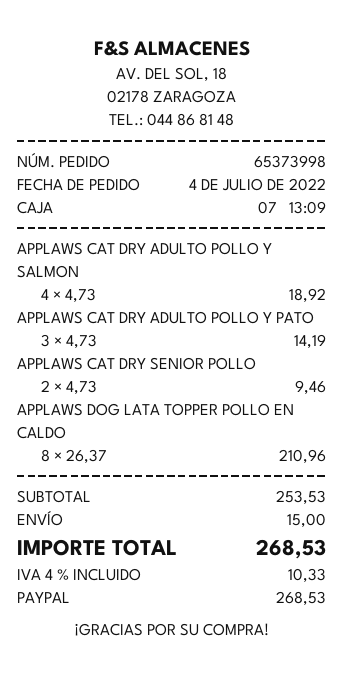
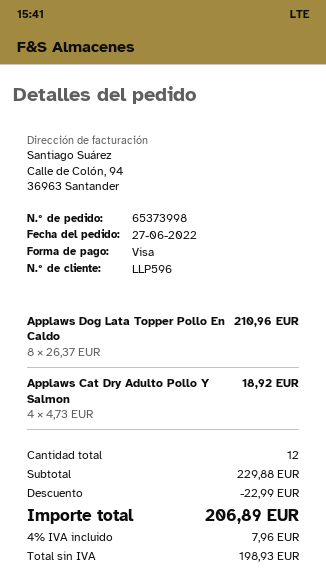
order date: 2022-07-04 -> 2022-06-27
payment method: PayPal -> Visa
APPLAWS CAT DRY ADULTO POLLO Y PATO: 3 x 4.73 = 14.19 -> none
APPLAWS CAT DRY SENIOR POLLO: 2 x 4.73 = 9.46 -> none
subtotal: 253.53 -> 229.88
discount: none -> 22.99
shipping: 15.00 -> none
tax: 4% = 10.33 -> 4% = 7.96
total: 268.53 -> 206.89

